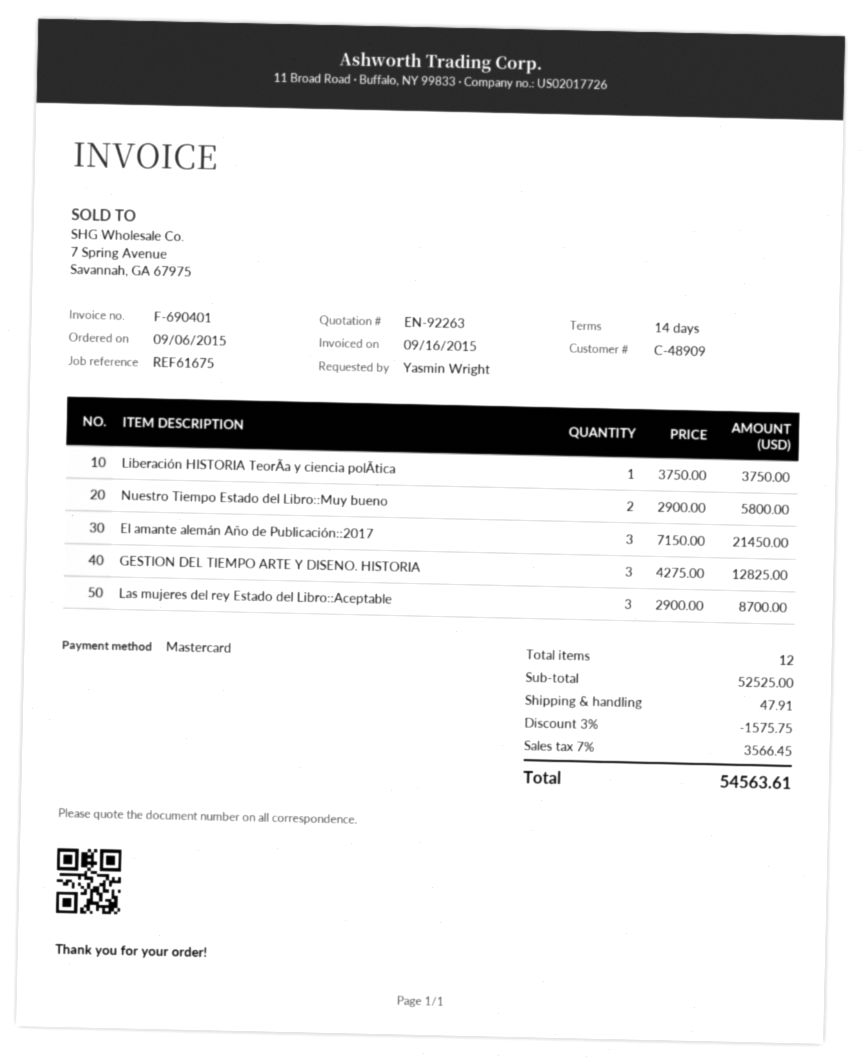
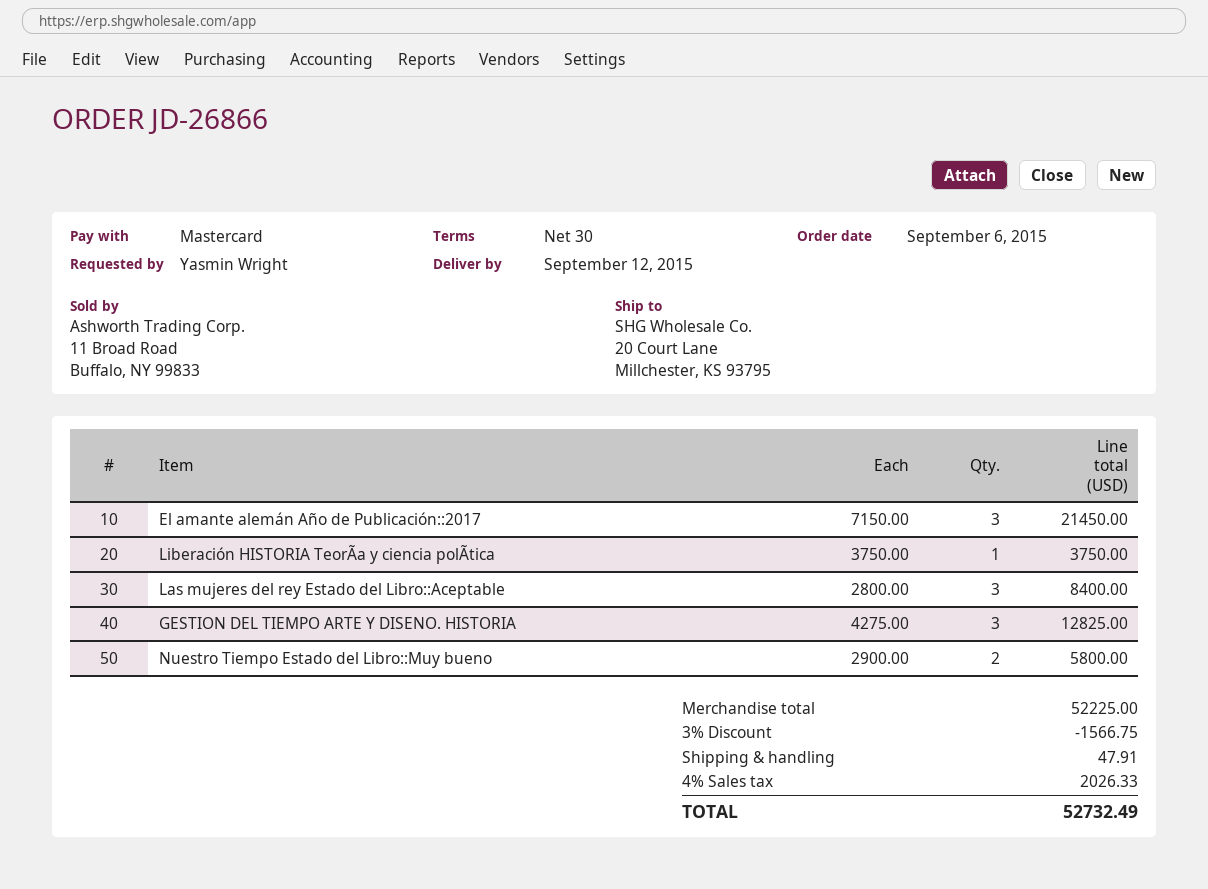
payment terms: 14 days -> 30 days
Las mujeres del rey Estado del Libro::Aceptable: 3 x 2900.00 = 8700.00 -> 3 x 2800.00 = 8400.00
subtotal: 52525.00 -> 52225.00
discount: 3% = 1575.75 -> 3% = 1566.75
tax: 7% = 3566.45 -> 4% = 2026.33
total: 54563.61 -> 52732.49

